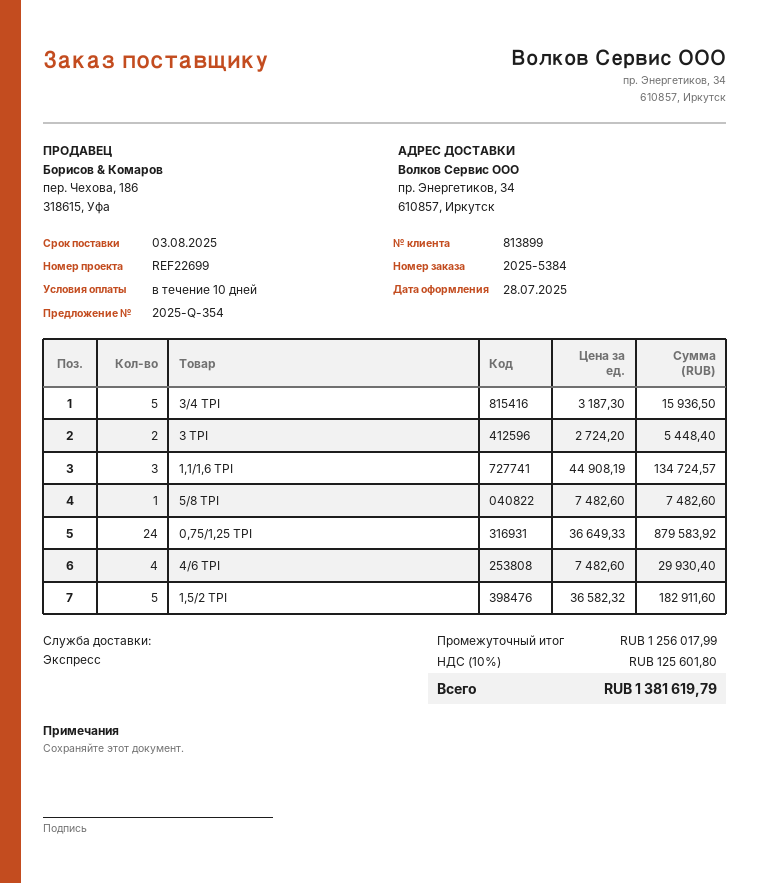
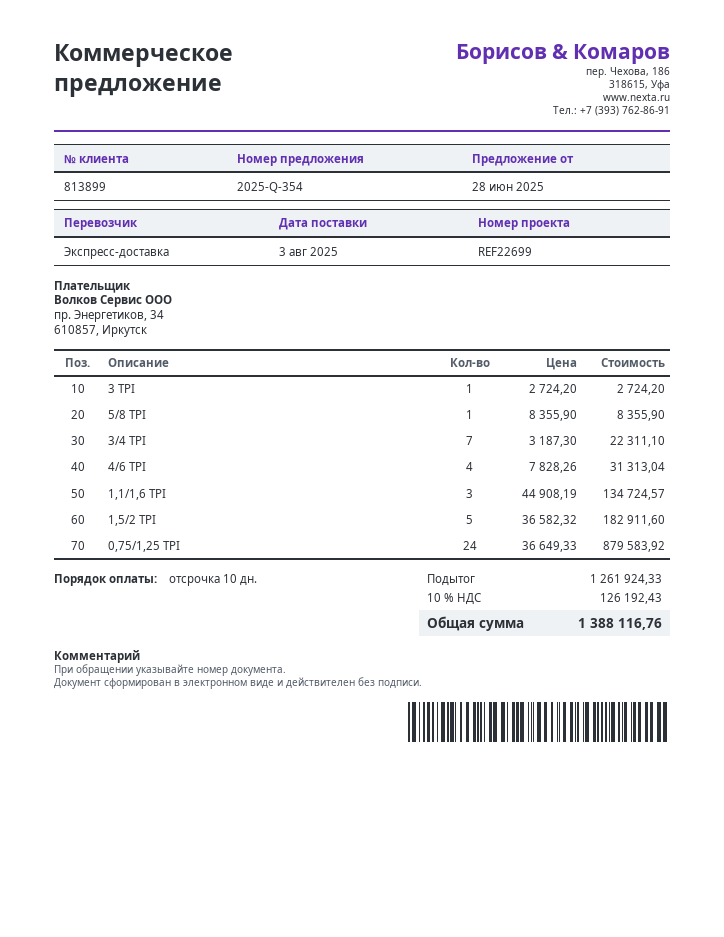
3/4 TPI: 5 x 3187.30 = 15936.50 -> 7 x 3187.30 = 22311.10
3 TPI: 2 x 2724.20 = 5448.40 -> 1 x 2724.20 = 2724.20
5/8 TPI: 1 x 7482.60 = 7482.60 -> 1 x 8355.90 = 8355.90
4/6 TPI: 4 x 7482.60 = 29930.40 -> 4 x 7828.26 = 31313.04
subtotal: 1256017.99 -> 1261924.33
tax: 10% = 125601.80 -> 10% = 126192.43
total: 1381619.79 -> 1388116.76

